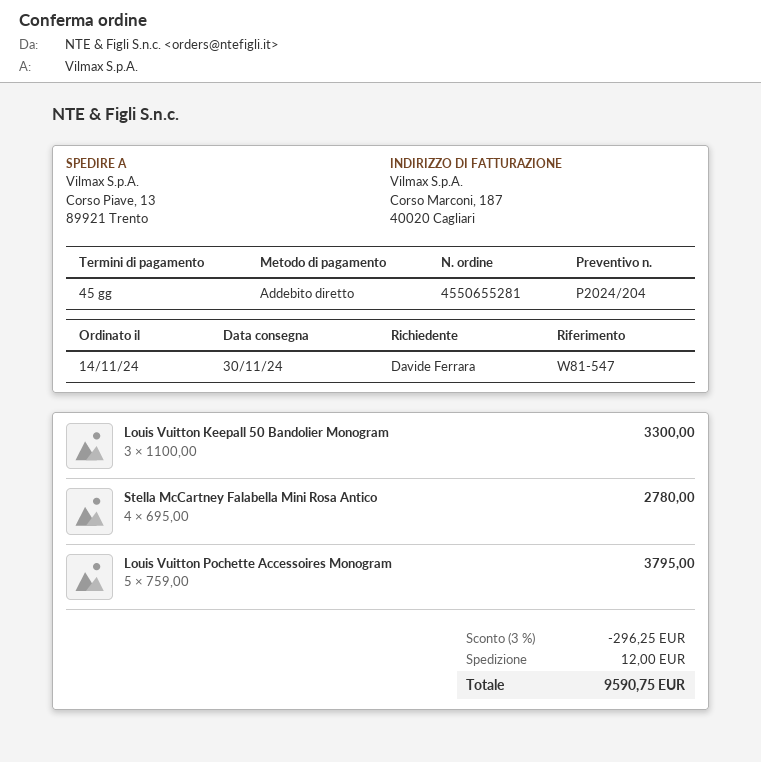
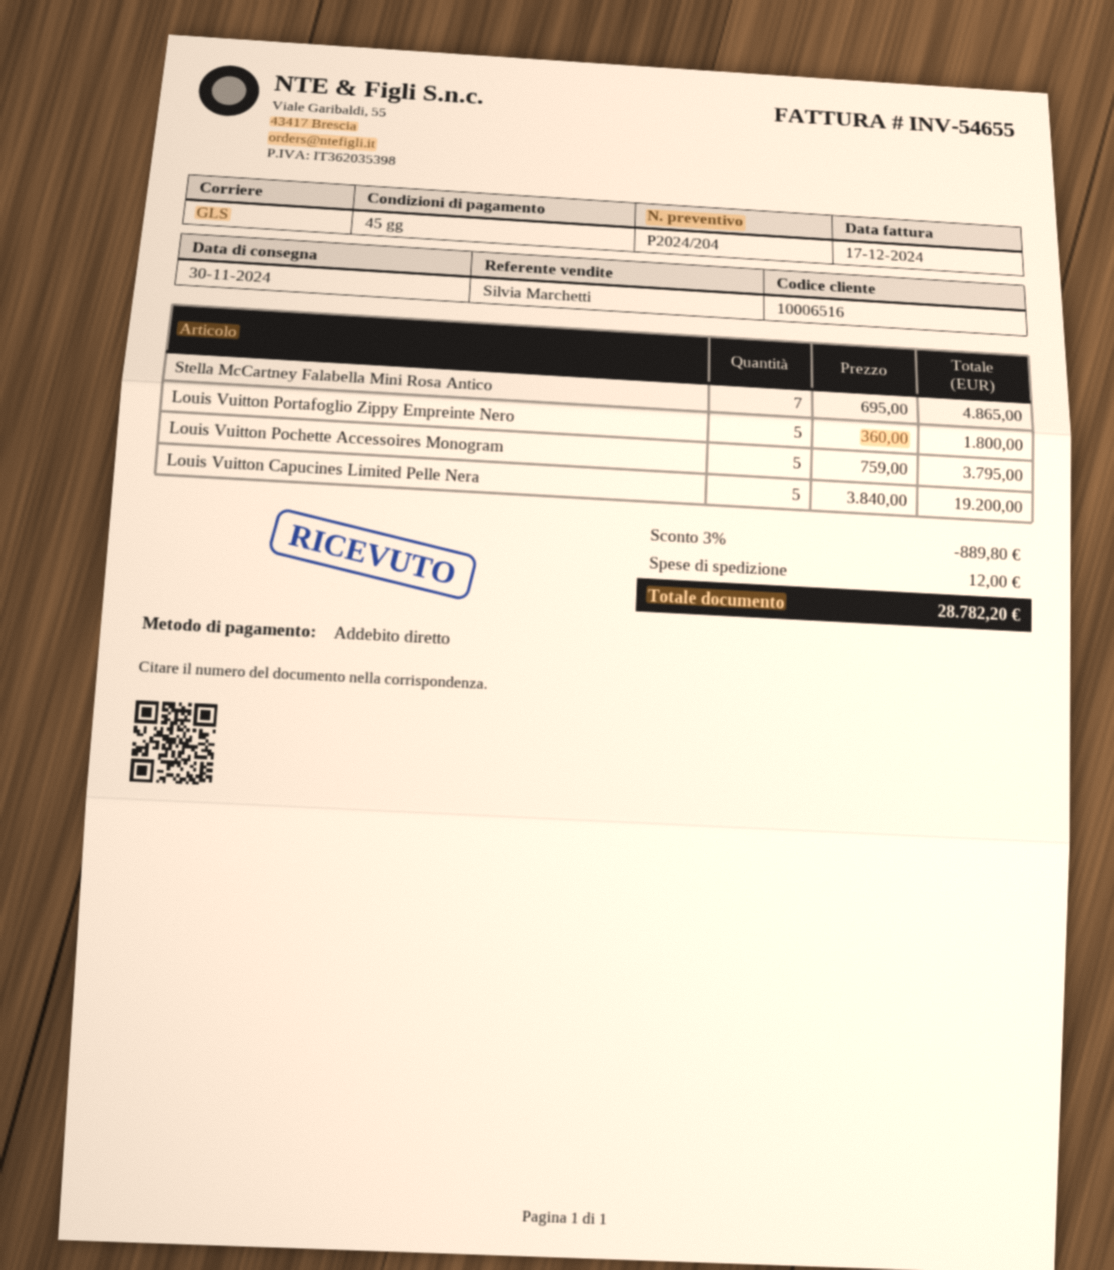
Louis Vuitton Keepall 50 Bandolier Monogram: 3 x 1100.00 = 3300.00 -> none
Stella McCartney Falabella Mini Rosa Antico: 4 x 695.00 = 2780.00 -> 7 x 695.00 = 4865.00
Louis Vuitton Portafoglio Zippy Empreinte Nero: none -> 5 x 360.00 = 1800.00
Louis Vuitton Capucines Limited Pelle Nera: none -> 5 x 3840.00 = 19200.00
discount: 3% = 296.25 -> 3% = 889.80
total: 9590.75 -> 28782.20

